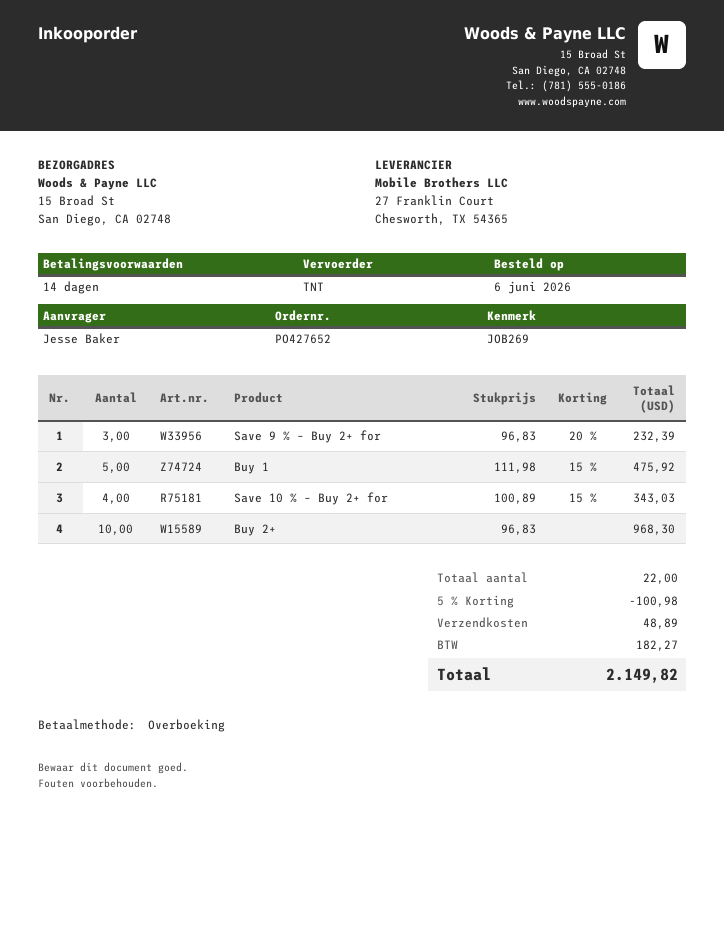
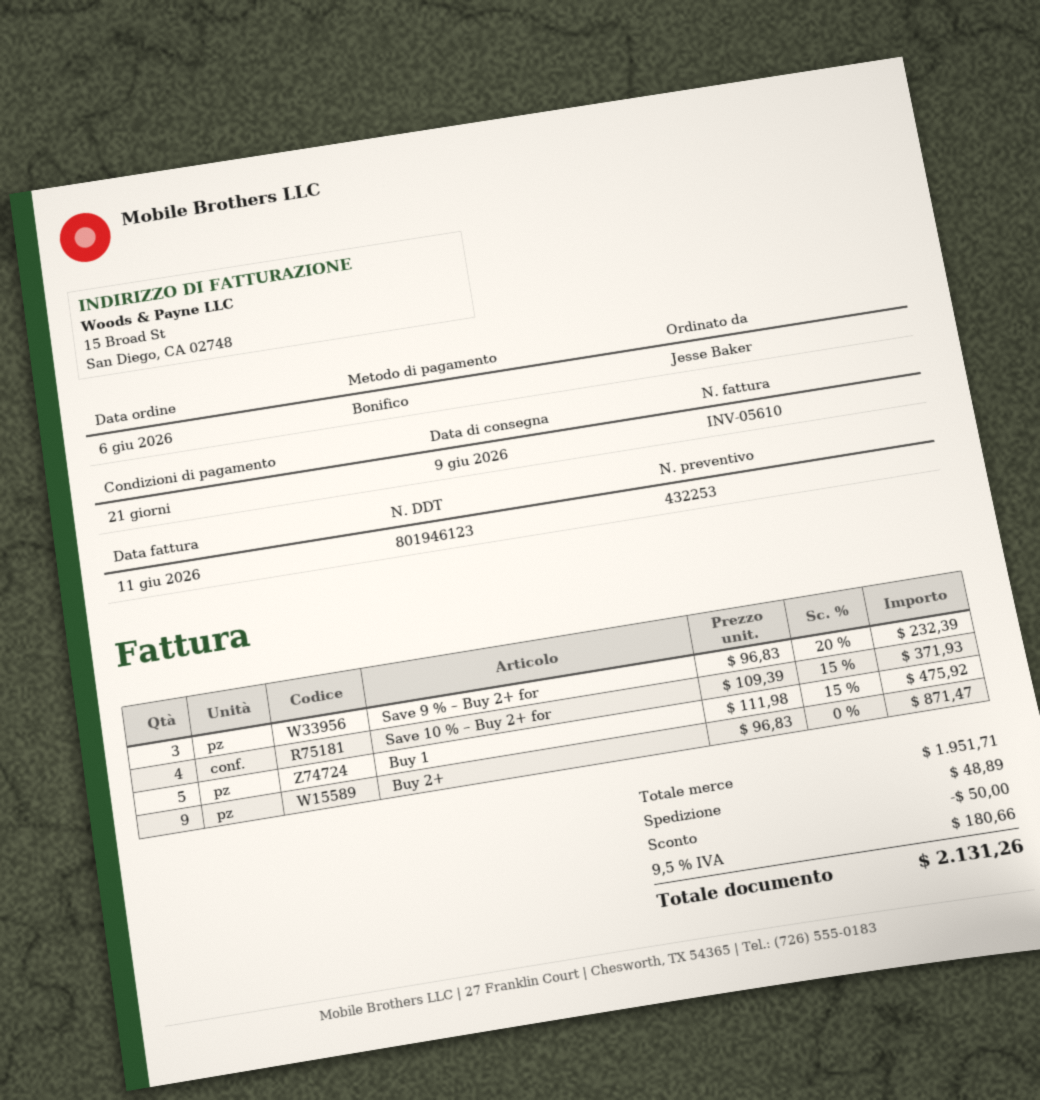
payment terms: 14 days -> 21 days
Save 10 % – Buy 2+ for: 4 x 100.89 - 15% = 343.03 -> 4 x 109.39 - 15% = 371.93
Buy 2+: 10 x 96.83 = 968.30 -> 9 x 96.83 = 871.47
discount: 100.98 -> 50.00
tax: 182.27 -> 180.66
total: 2149.82 -> 2131.26

